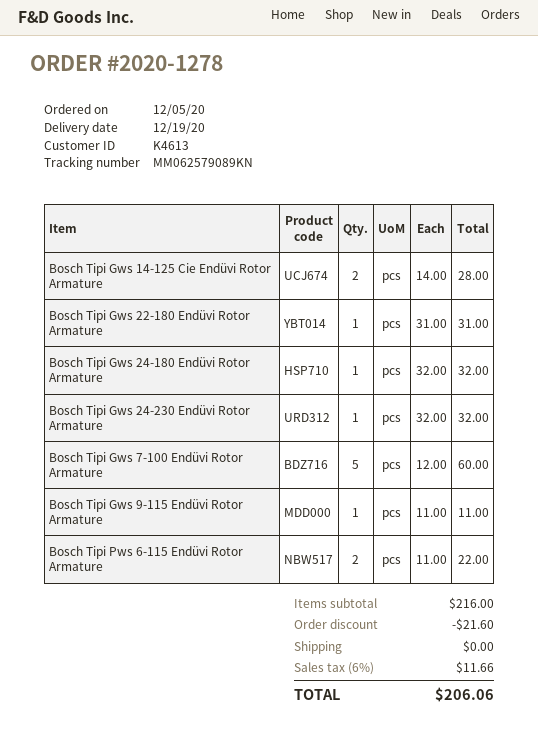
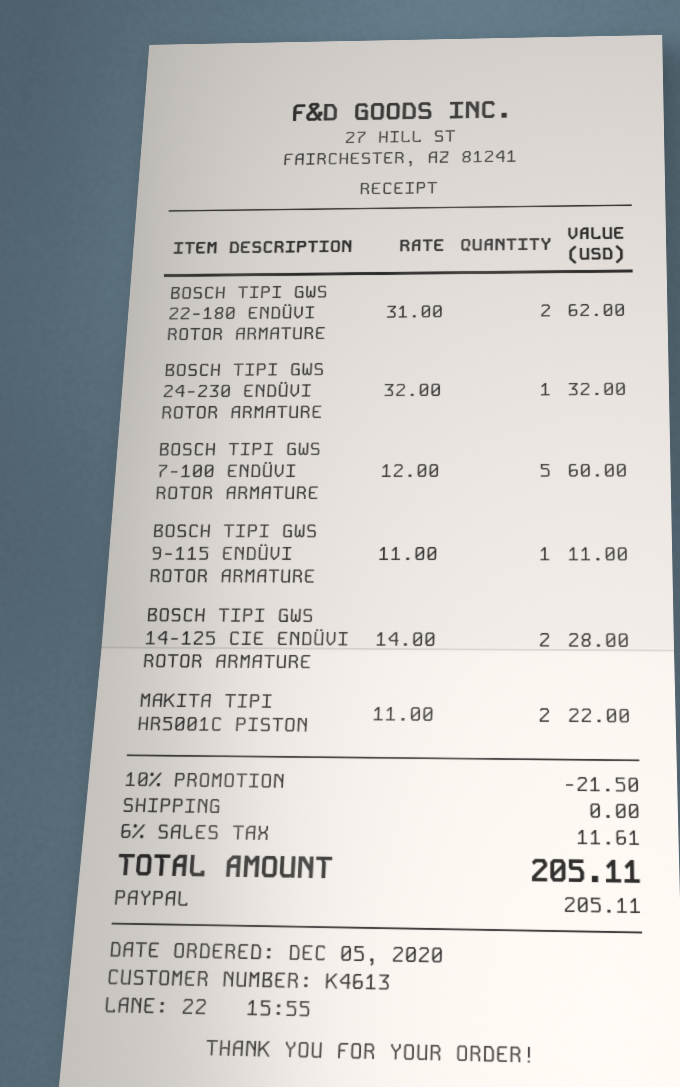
Bosch Tipi Gws 22-180 Endüvi Rotor Armature: 1 x 31.00 = 31.00 -> 2 x 31.00 = 62.00
Bosch Tipi Gws 24-180 Endüvi Rotor Armature: 1 x 32.00 = 32.00 -> none
Bosch Tipi Pws 6-115 Endüvi Rotor Armature: 2 x 11.00 = 22.00 -> none
MAKITA TIPI HR5001C PISTON: none -> 2 x 11.00 = 22.00
discount: 21.60 -> 21.50
tax: 6% = 11.66 -> 6% = 11.61
total: 206.06 -> 205.11

